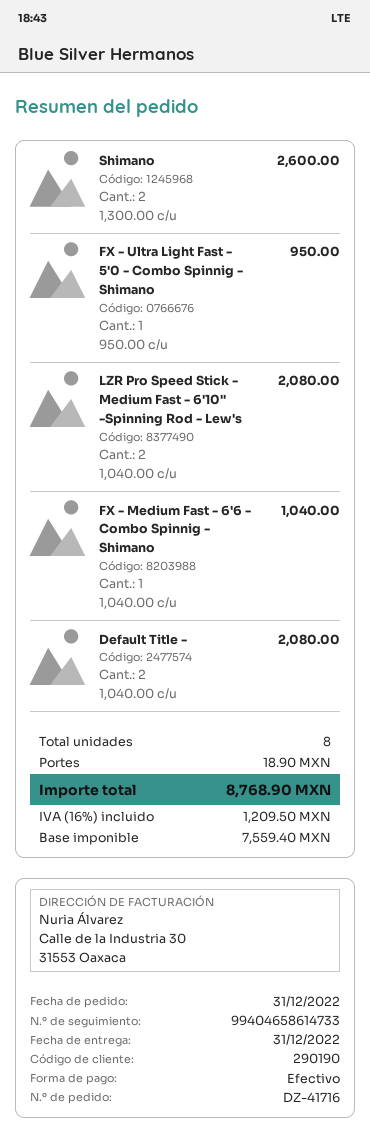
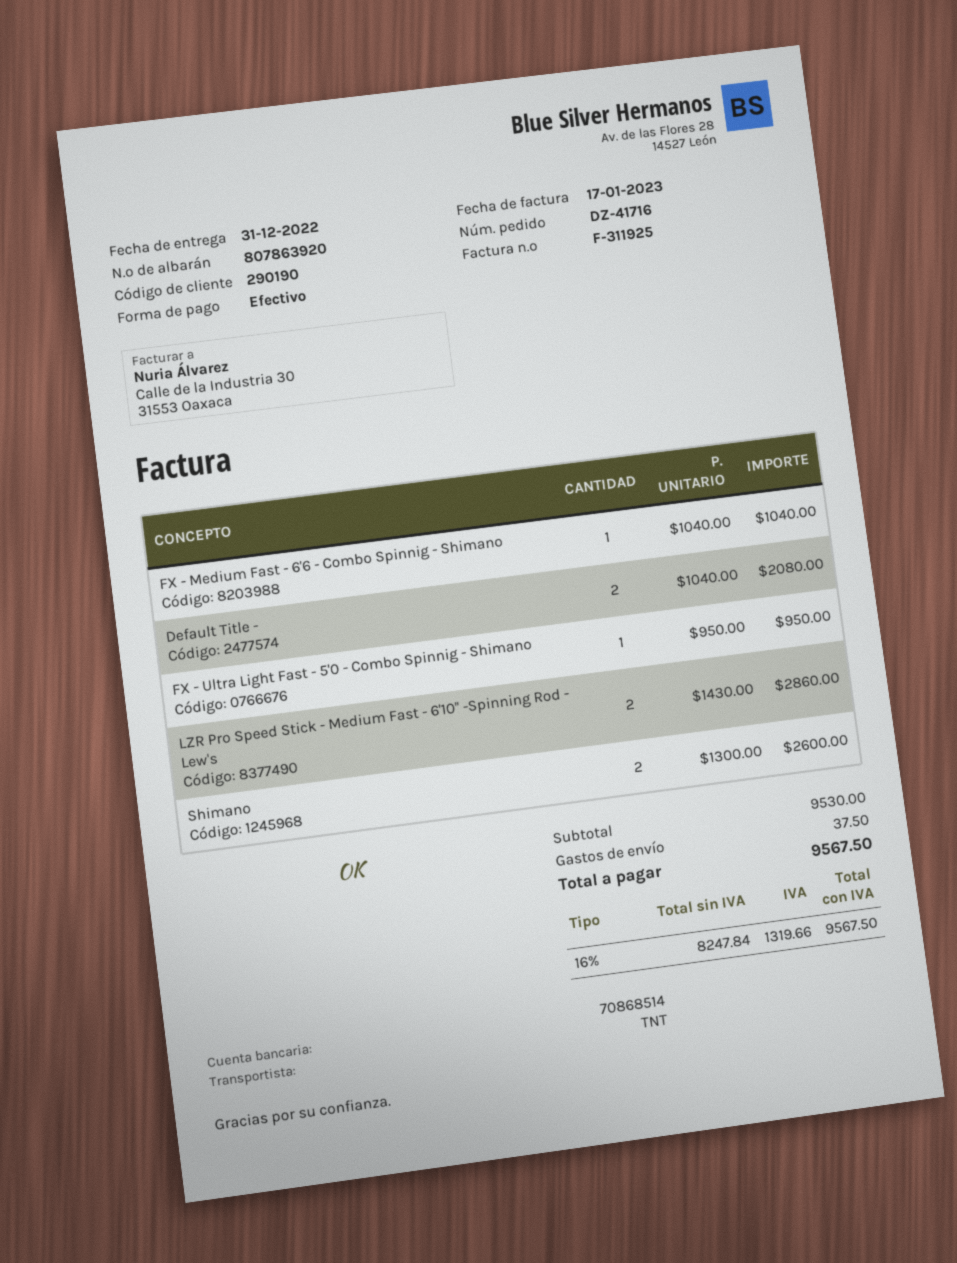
LZR Pro Speed Stick - Medium Fast - 6'10'' -Spinning Rod - Lew's: 2 x 1040.00 = 2080.00 -> 2 x 1430.00 = 2860.00
shipping: 18.90 -> 37.50
net: 7559.40 -> 8247.84
tax: 16% = 1209.50 -> 16% = 1319.66
total: 8768.90 -> 9567.50

